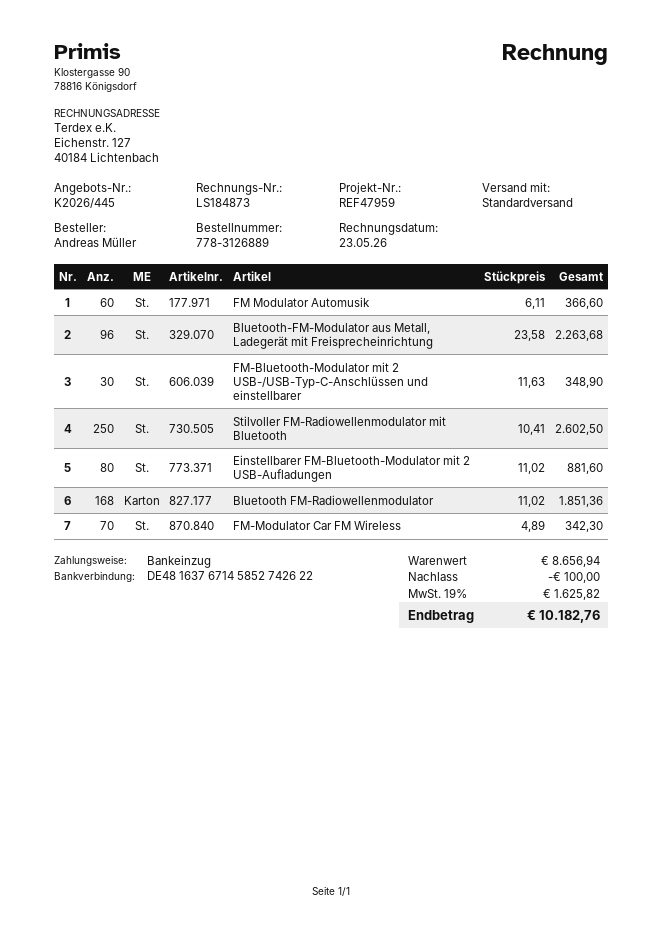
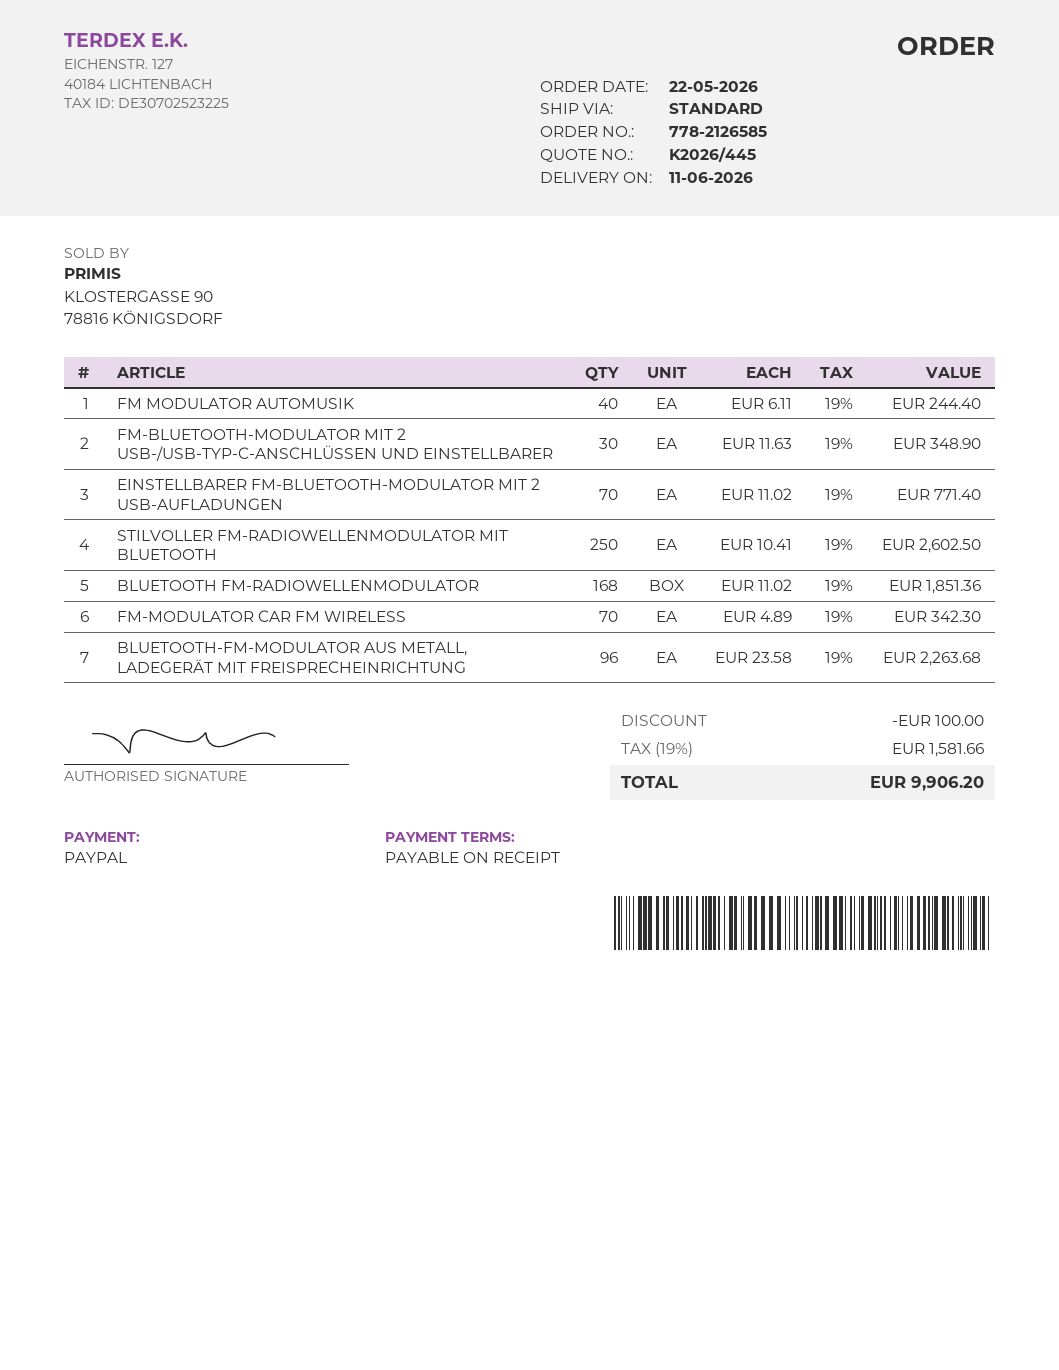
order number: 778-3126889 -> 778-2126585
payment method: direct debit -> PayPal
FM Modulator Automusik: 60 x 6.11 = 366.60 -> 40 x 6.11 = 244.40
Einstellbarer FM-Bluetooth-Modulator mit 2 USB-Aufladungen: 80 x 11.02 = 881.60 -> 70 x 11.02 = 771.40
tax: 19% = 1625.82 -> 19% = 1581.66
total: 10182.76 -> 9906.20

